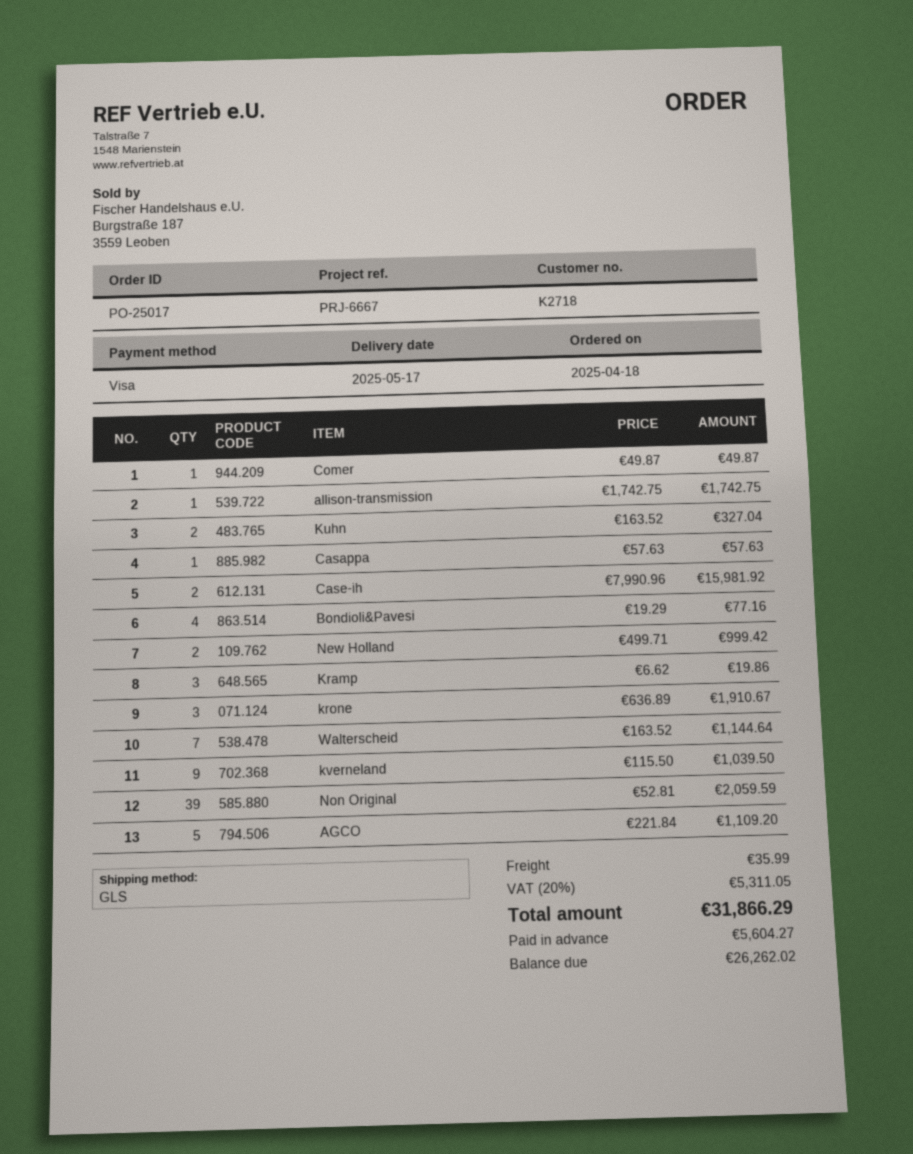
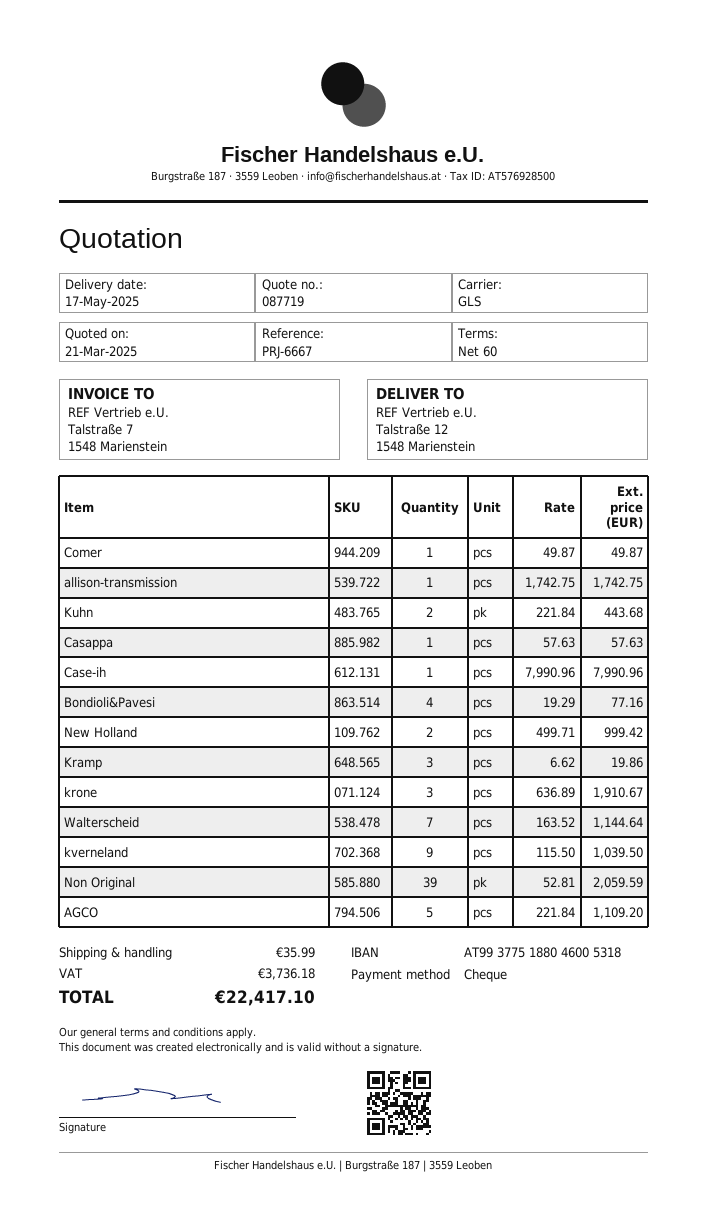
payment method: Visa -> cheque
Kuhn: 2 x 163.52 = 327.04 -> 2 x 221.84 = 443.68
Case-ih: 2 x 7990.96 = 15981.92 -> 1 x 7990.96 = 7990.96
tax: 5311.05 -> 3736.18
total: 31866.29 -> 22417.10

